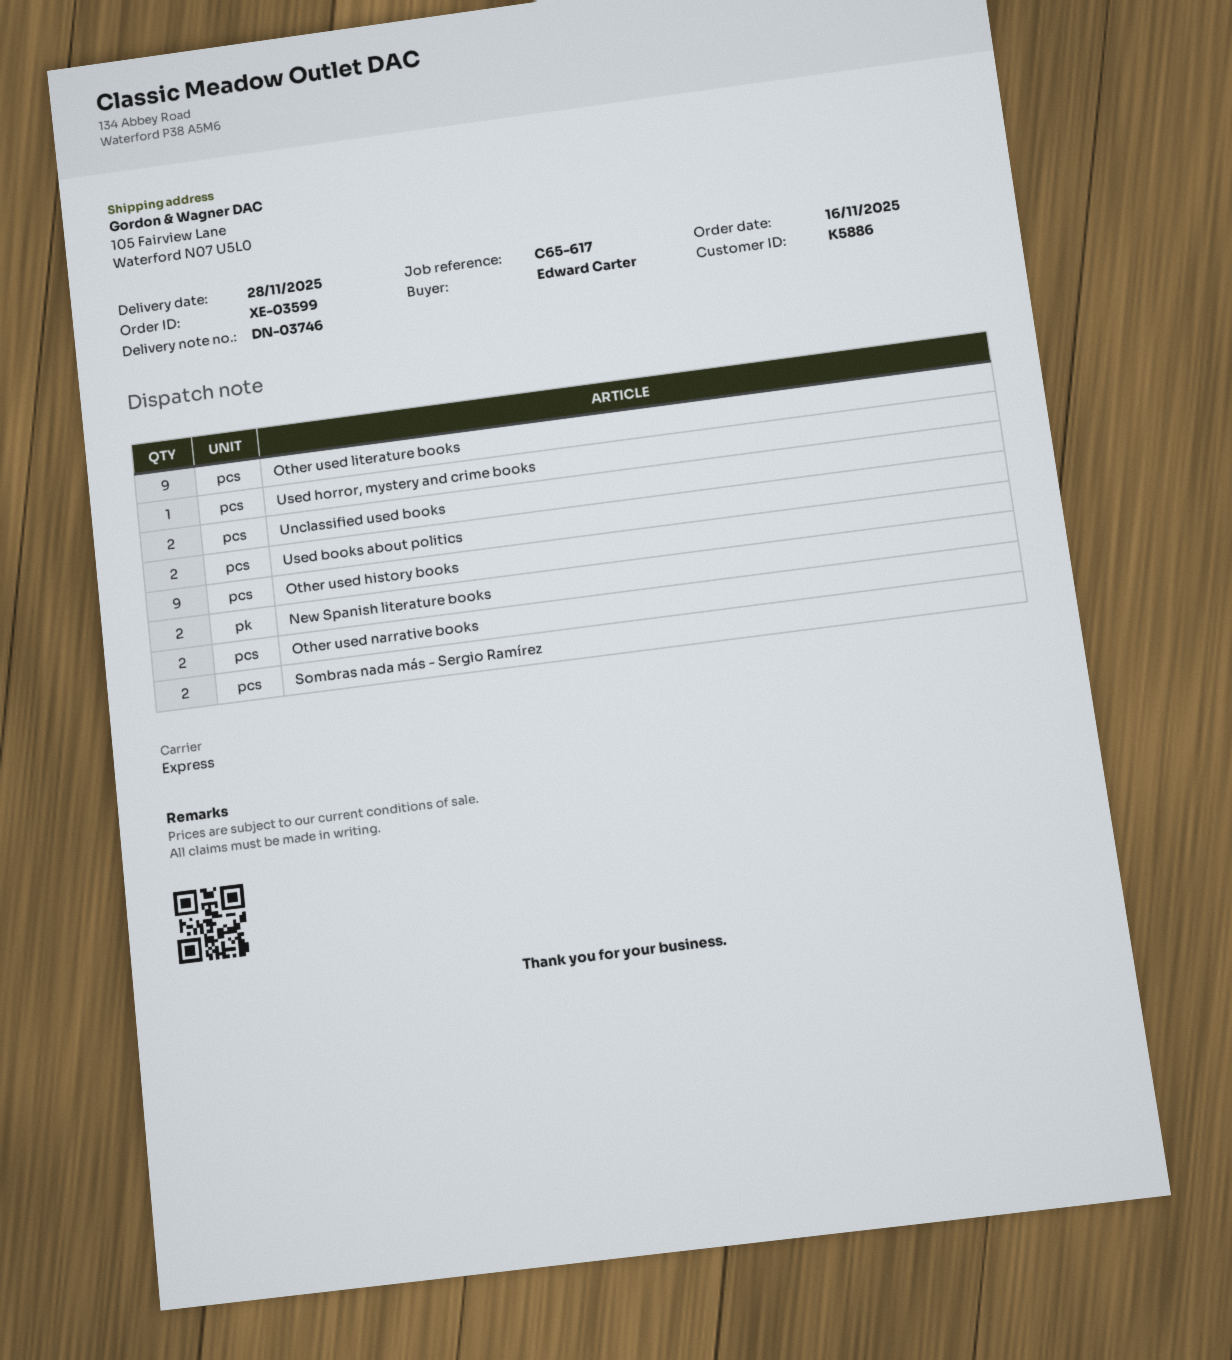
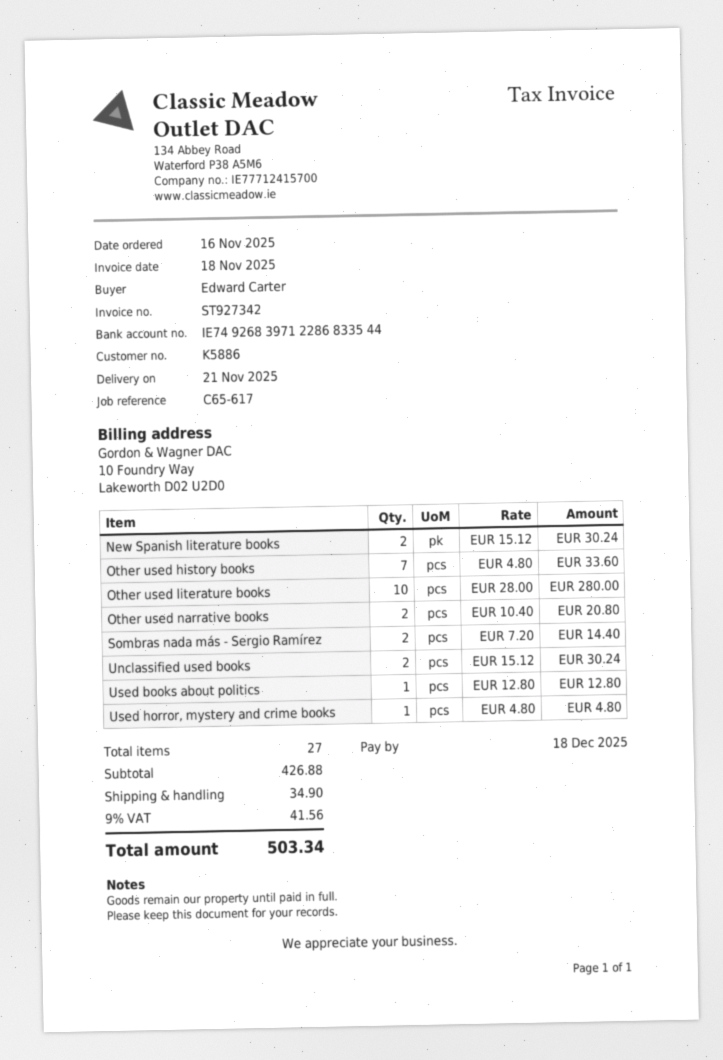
delivery date: 2025-11-28 -> 2025-11-21
Other used literature books: 9 -> 10
Used books about politics: 2 -> 1
Other used history books: 9 -> 7

